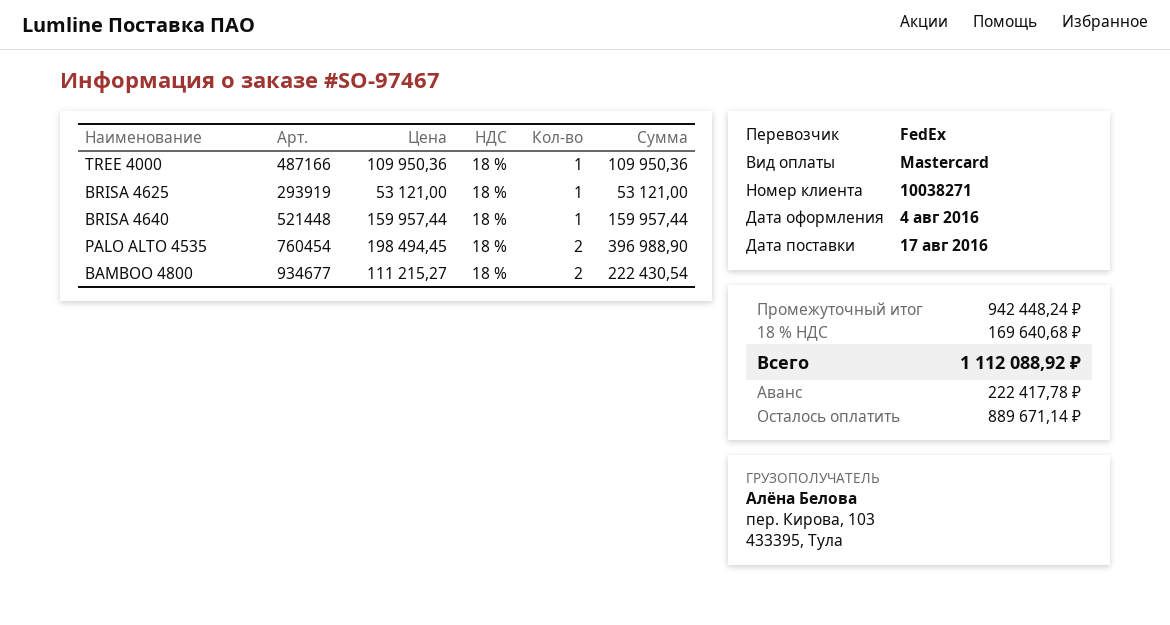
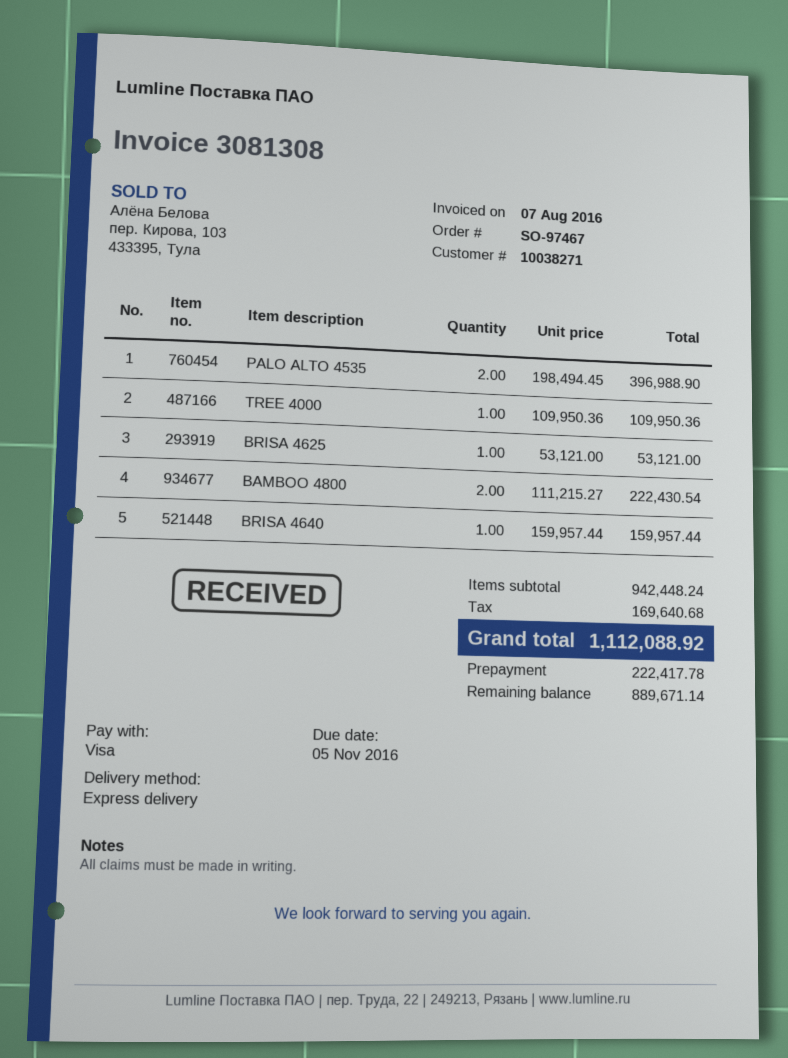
payment method: Mastercard -> Visa
shipping method: FedEx -> express

